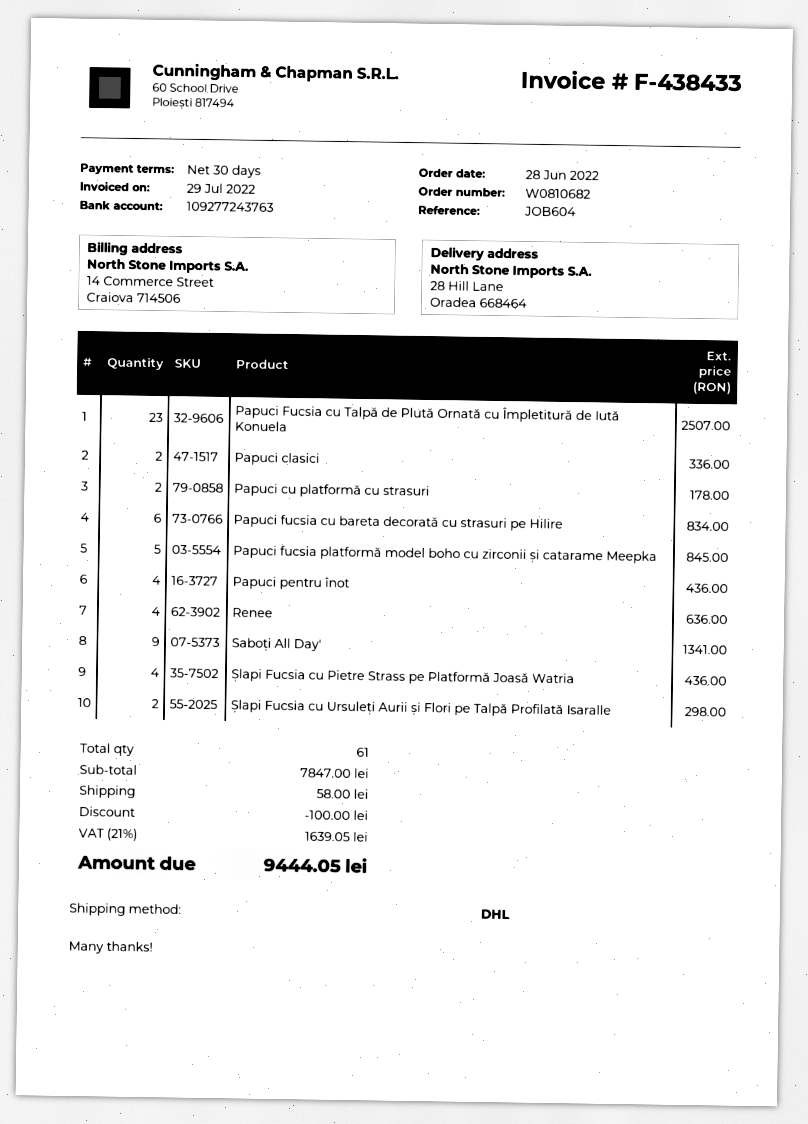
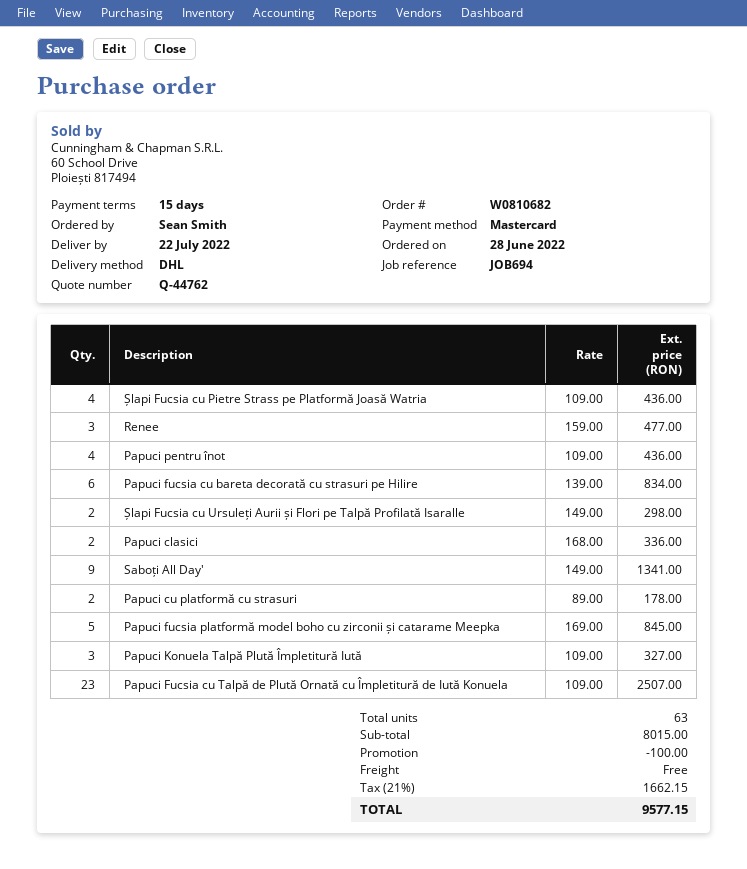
payment terms: 30 days -> 15 days
reference: JOB604 -> JOB694
Renee: 4 for 636.00 -> 3 for 477.00
Papuci Konuela Talpă Plută Împletitură Iută: none -> 3 for 327.00
total quantity: 61 -> 63
subtotal: 7847.00 -> 8015.00
shipping: 58.00 -> 0.00
tax: 21% = 1639.05 -> 21% = 1662.15
total: 9444.05 -> 9577.15

